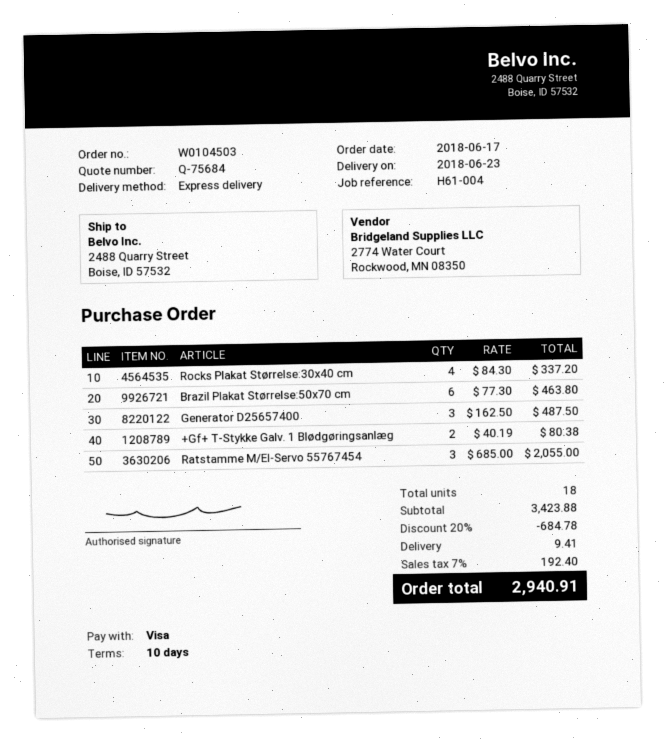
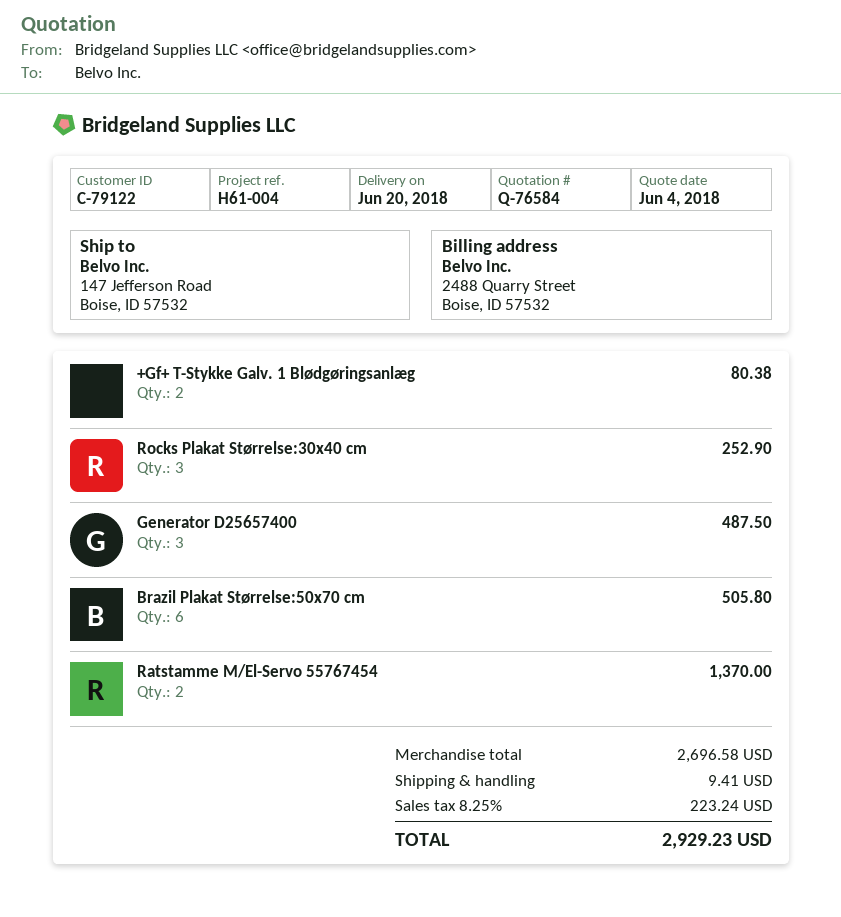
quote number: Q-75684 -> Q-76584
delivery date: 2018-06-23 -> 2018-06-20
ship to: 2488 Quarry Street, Boise, ID 57532 -> 147 Jefferson Road, Boise, ID 57532
Rocks Plakat Størrelse:30x40 cm: 4 for 337.20 -> 3 for 252.90
Brazil Plakat Størrelse:50x70 cm: 6 for 463.80 -> 6 for 505.80
Ratstamme M/El-Servo 55767454: 3 for 2055.00 -> 2 for 1370.00
subtotal: 3423.88 -> 2696.58
discount: 20% = 684.78 -> none
tax: 7% = 192.40 -> 8.25% = 223.24
total: 2940.91 -> 2929.23

